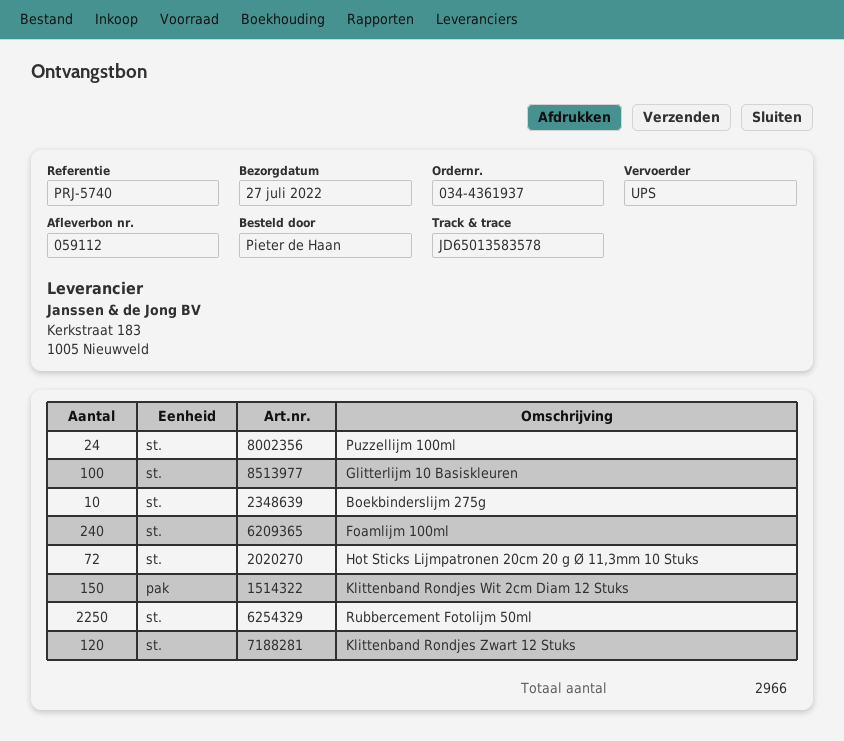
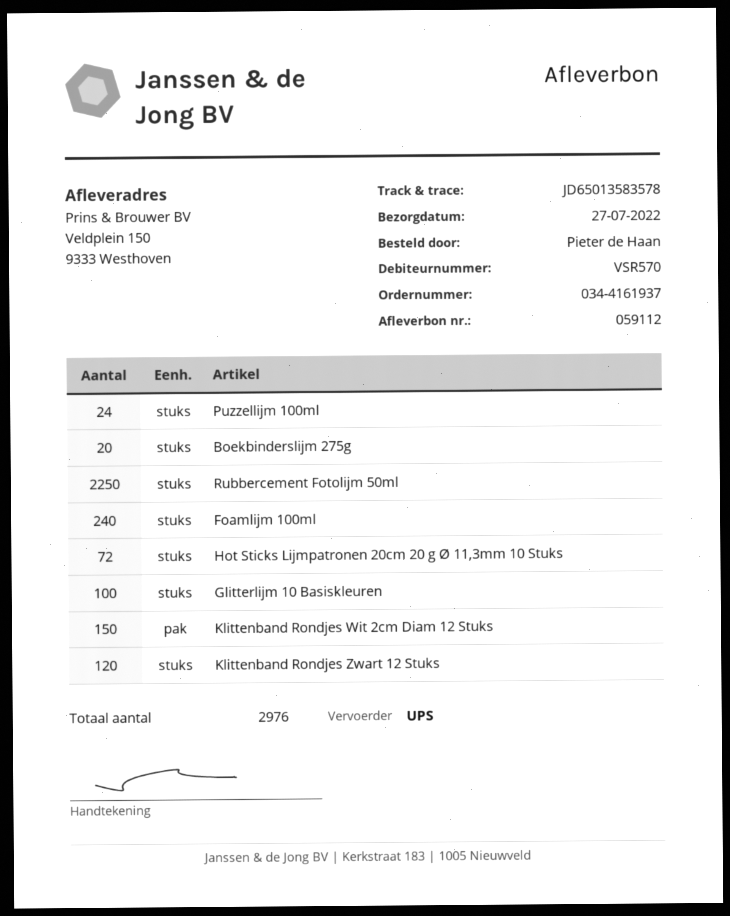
order number: 034-4361937 -> 034-4161937
Boekbinderslijm 275g: 10 -> 20
total quantity: 2966 -> 2976

